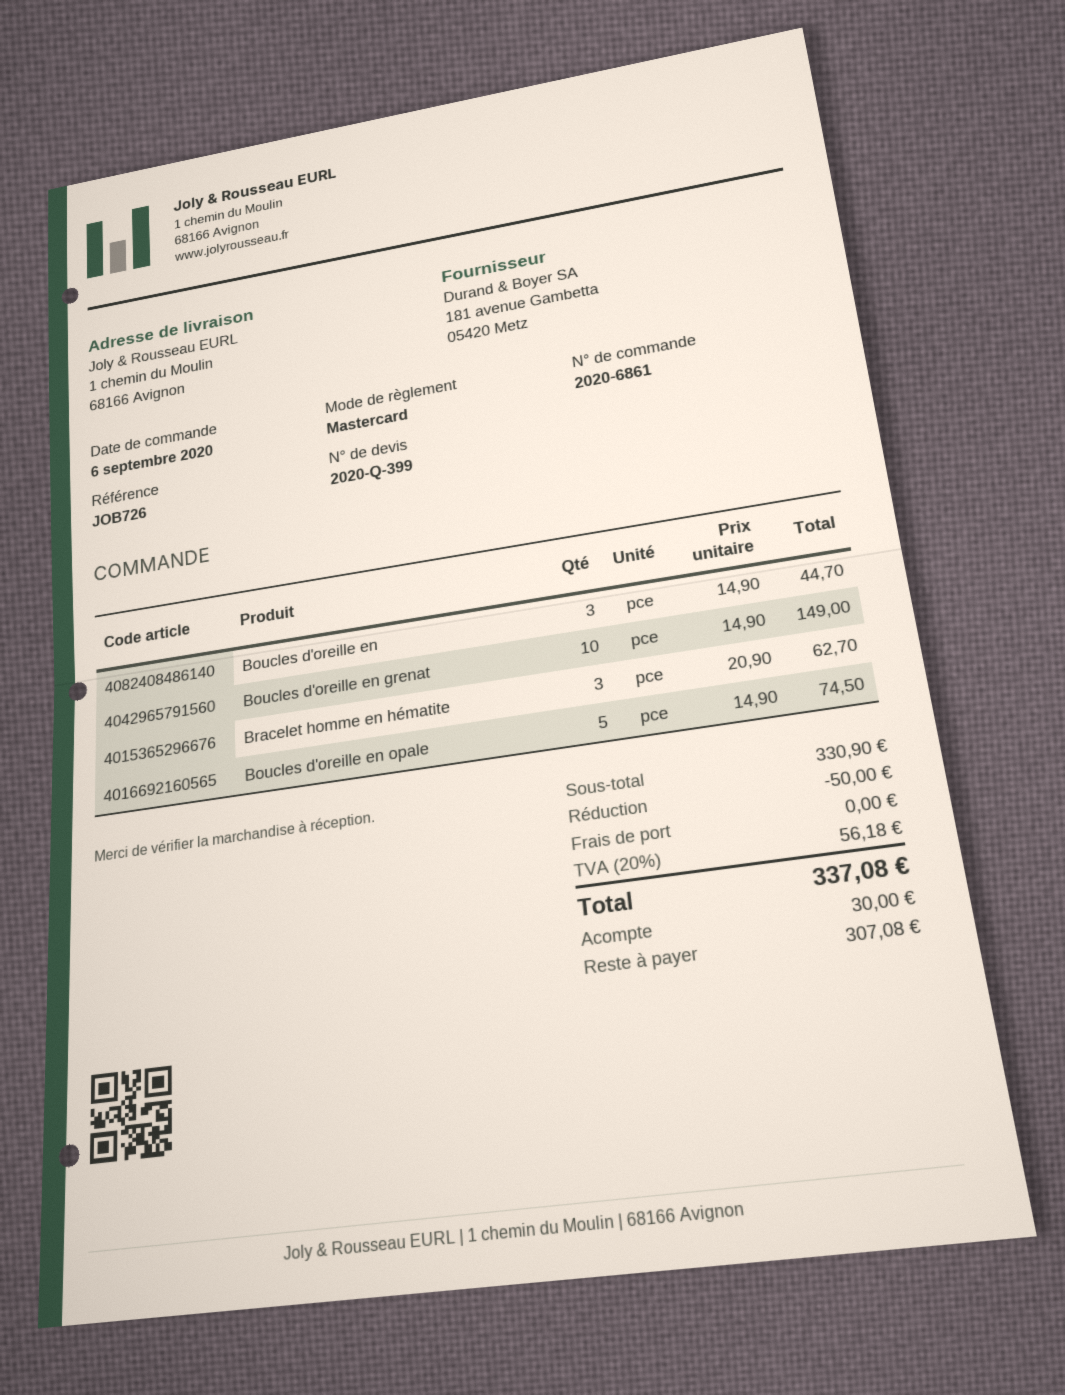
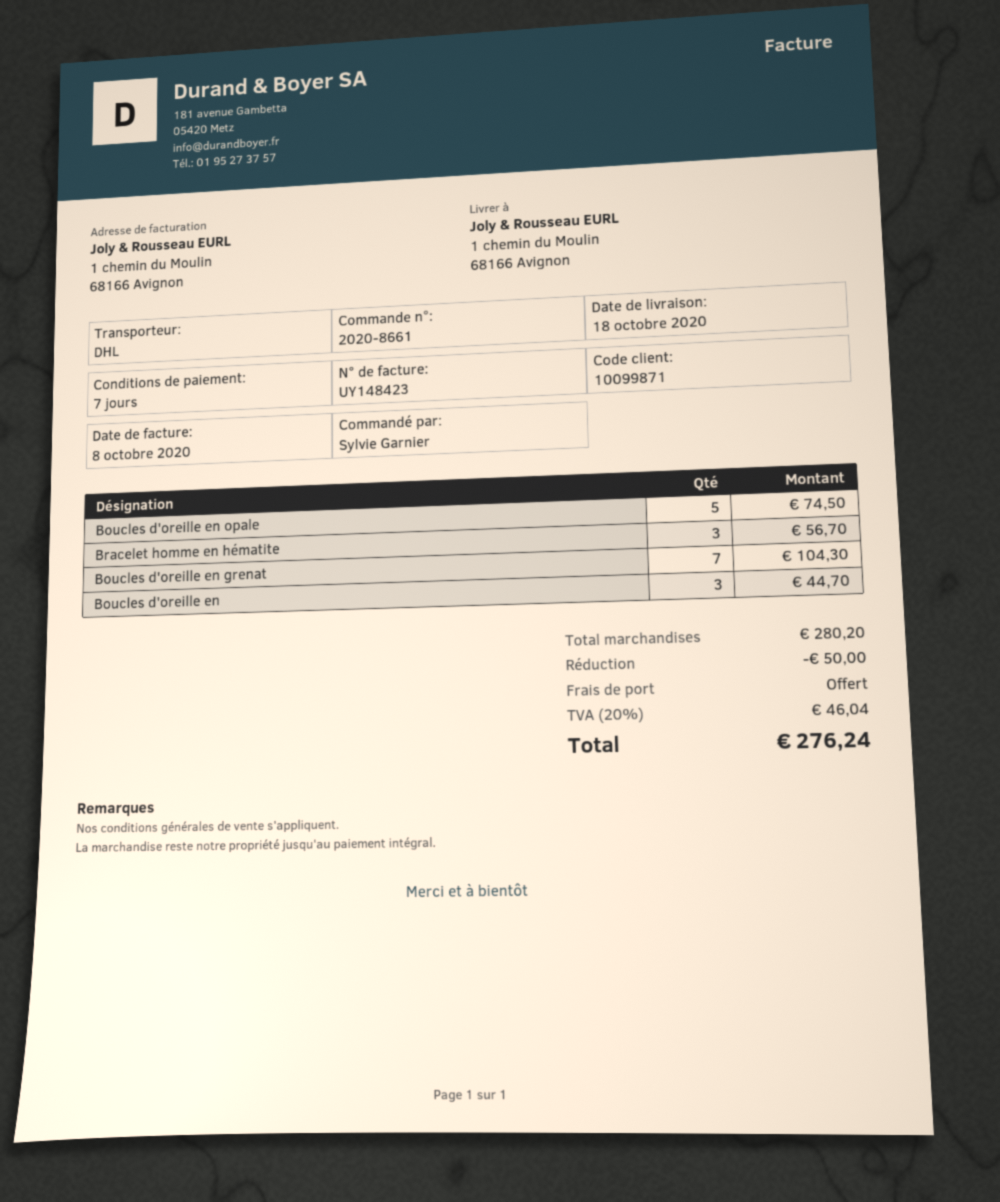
order number: 2020-6861 -> 2020-8661
Boucles d'oreille en grenat: 10 for 149.00 -> 7 for 104.30
Bracelet homme en hématite: 3 for 62.70 -> 3 for 56.70
subtotal: 330.90 -> 280.20
tax: 20% = 56.18 -> 20% = 46.04
total: 337.08 -> 276.24

